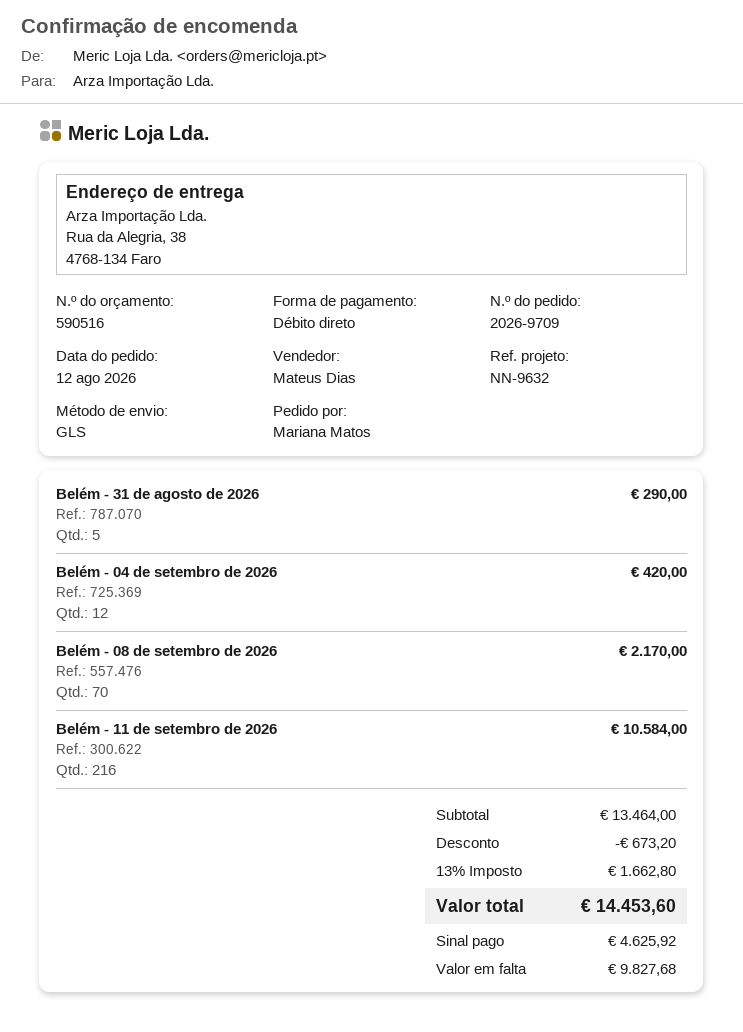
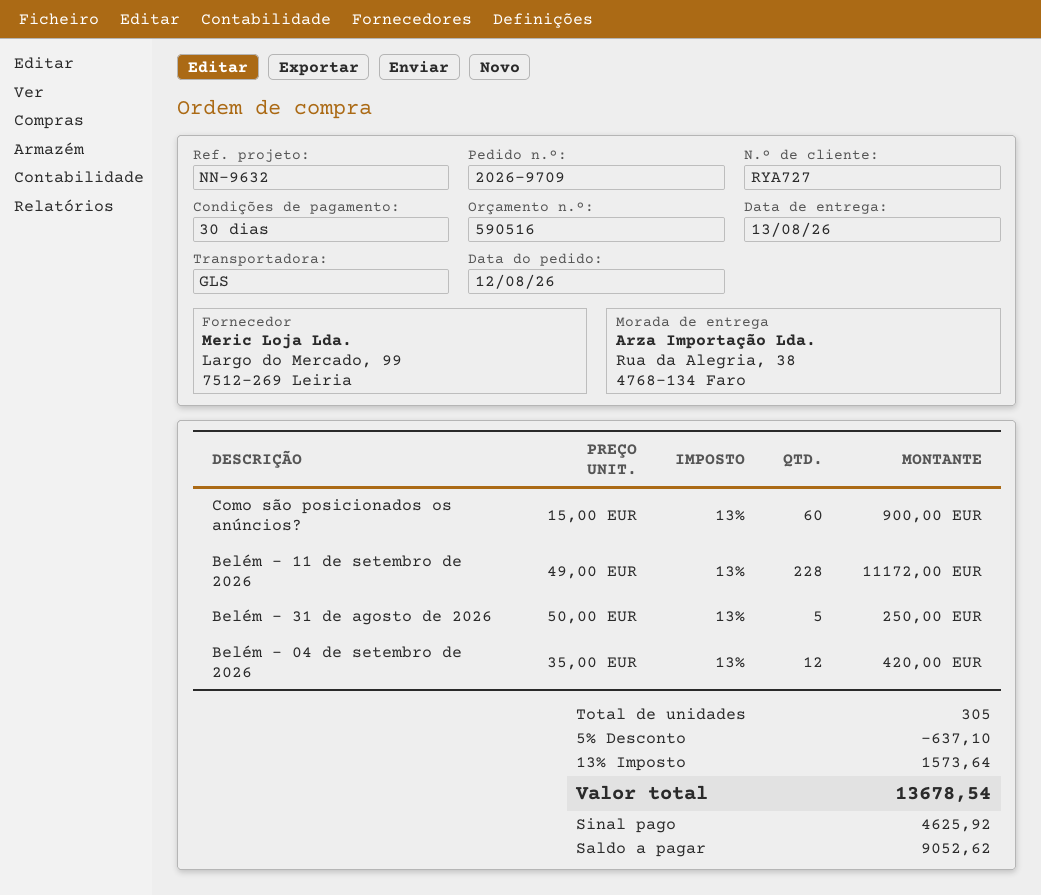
Belém - 31 de agosto de 2026: 5 for 290.00 -> 5 for 250.00
Belém - 08 de setembro de 2026: 70 for 2170.00 -> none
Belém - 11 de setembro de 2026: 216 for 10584.00 -> 228 for 11172.00
Como são posicionados os anúncios?: none -> 60 for 900.00
discount: 673.20 -> 637.10
tax: 13% = 1662.80 -> 13% = 1573.64
total: 14453.60 -> 13678.54
balance: 9827.68 -> 9052.62

